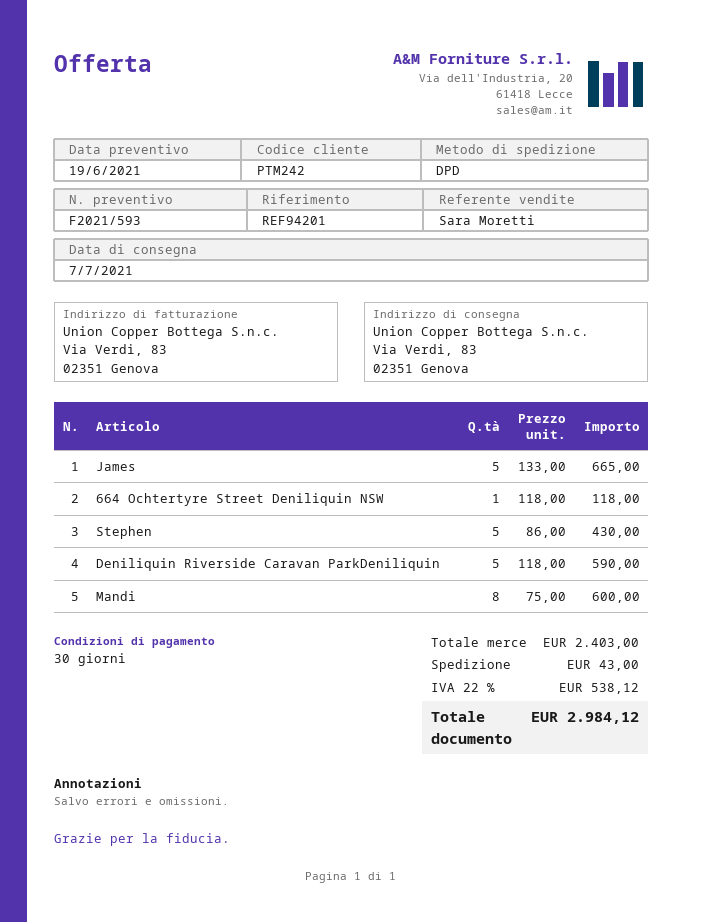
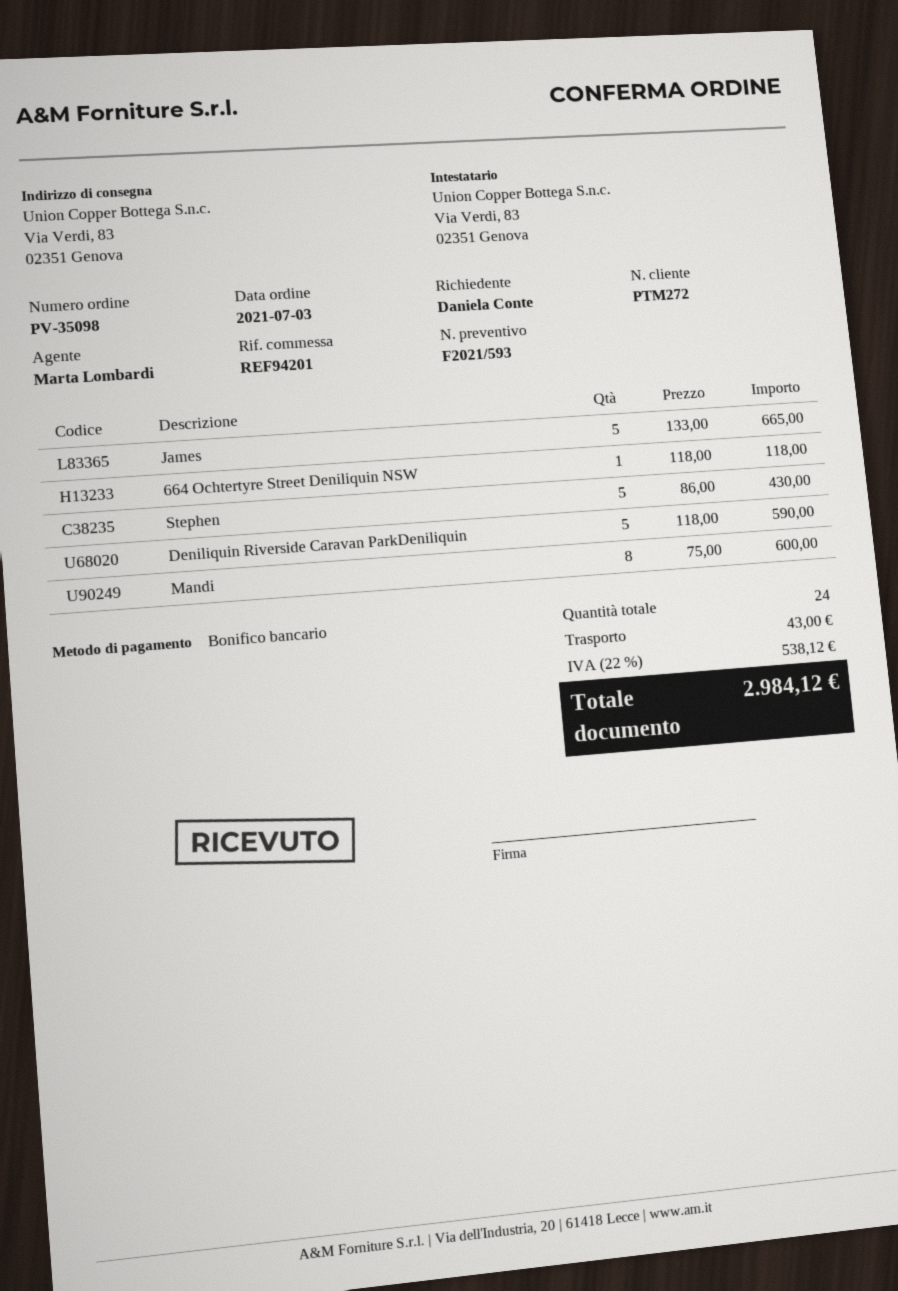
customer number: PTM242 -> PTM272
sales rep: Sara Moretti -> Marta Lombardi

